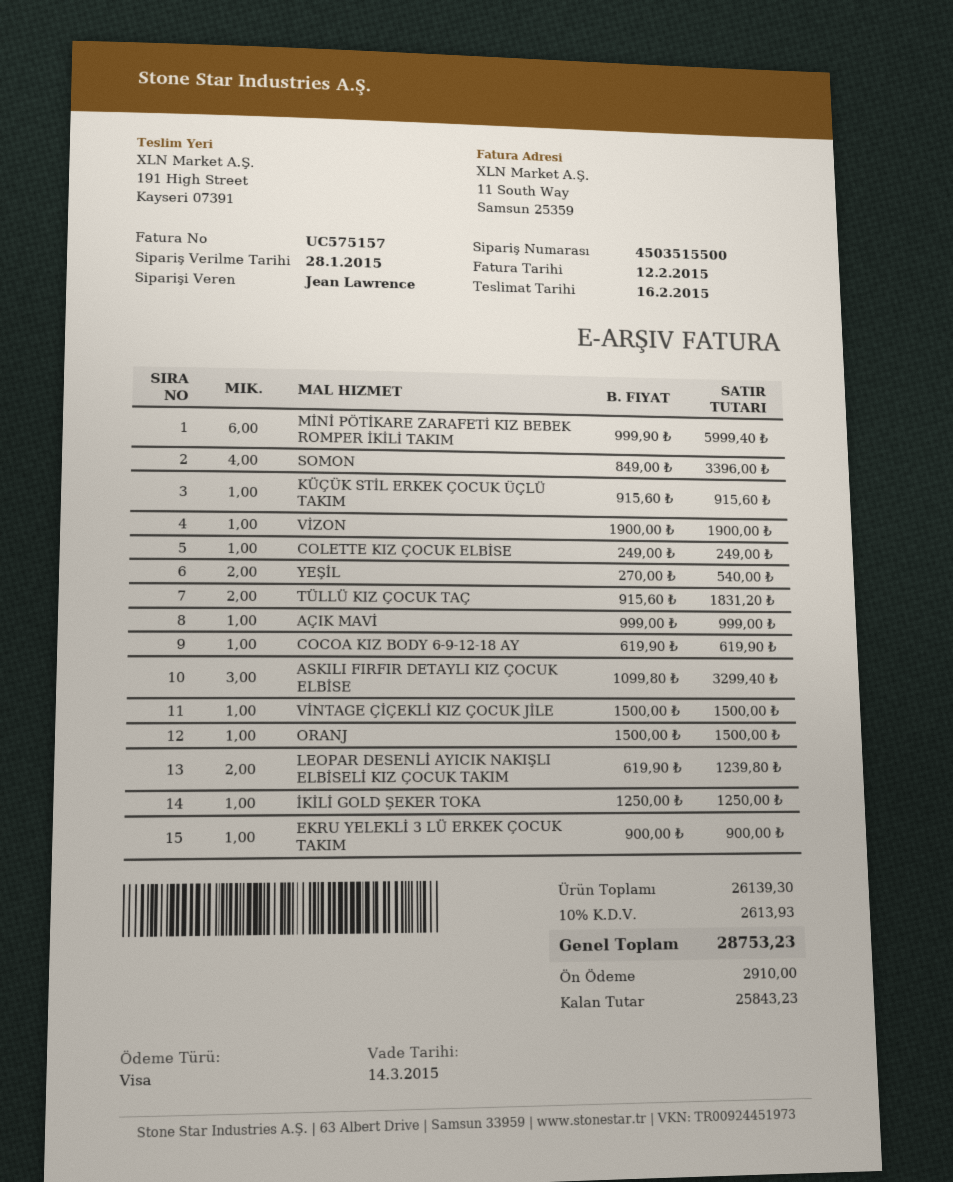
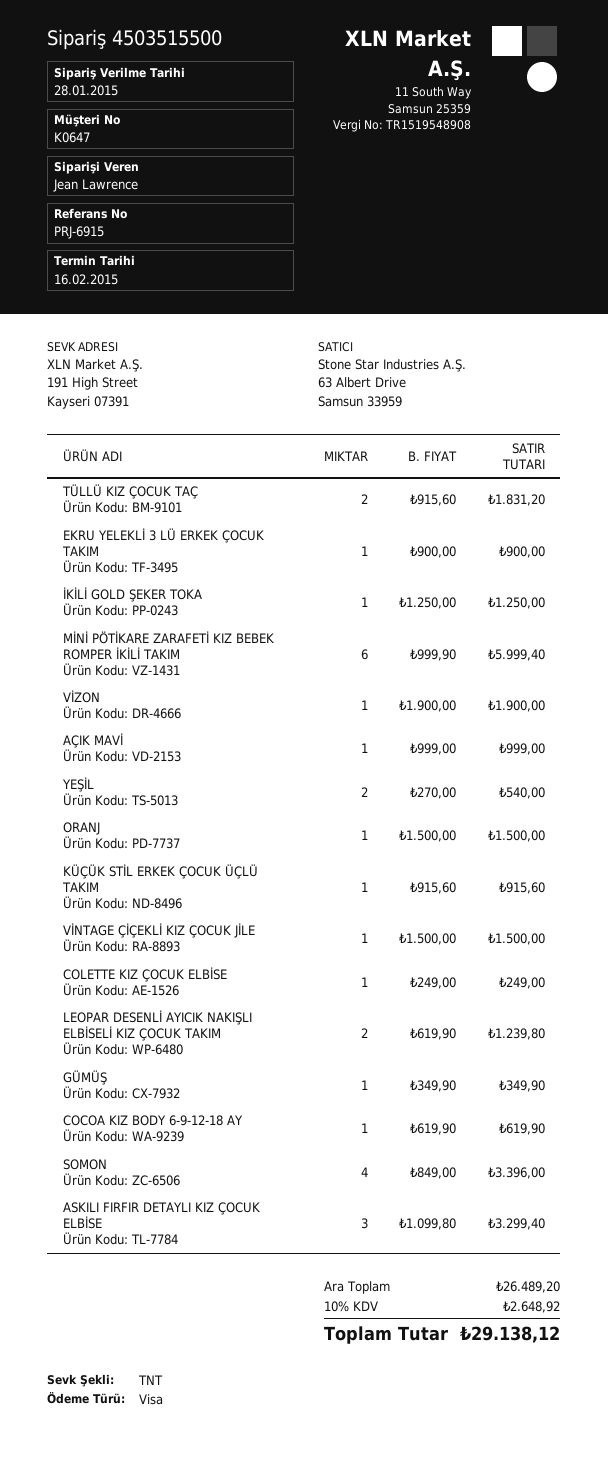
GÜMÜŞ: none -> 1 x 349.90 = 349.90
subtotal: 26139.30 -> 26489.20
tax: 10% = 2613.93 -> 10% = 2648.92
total: 28753.23 -> 29138.12

